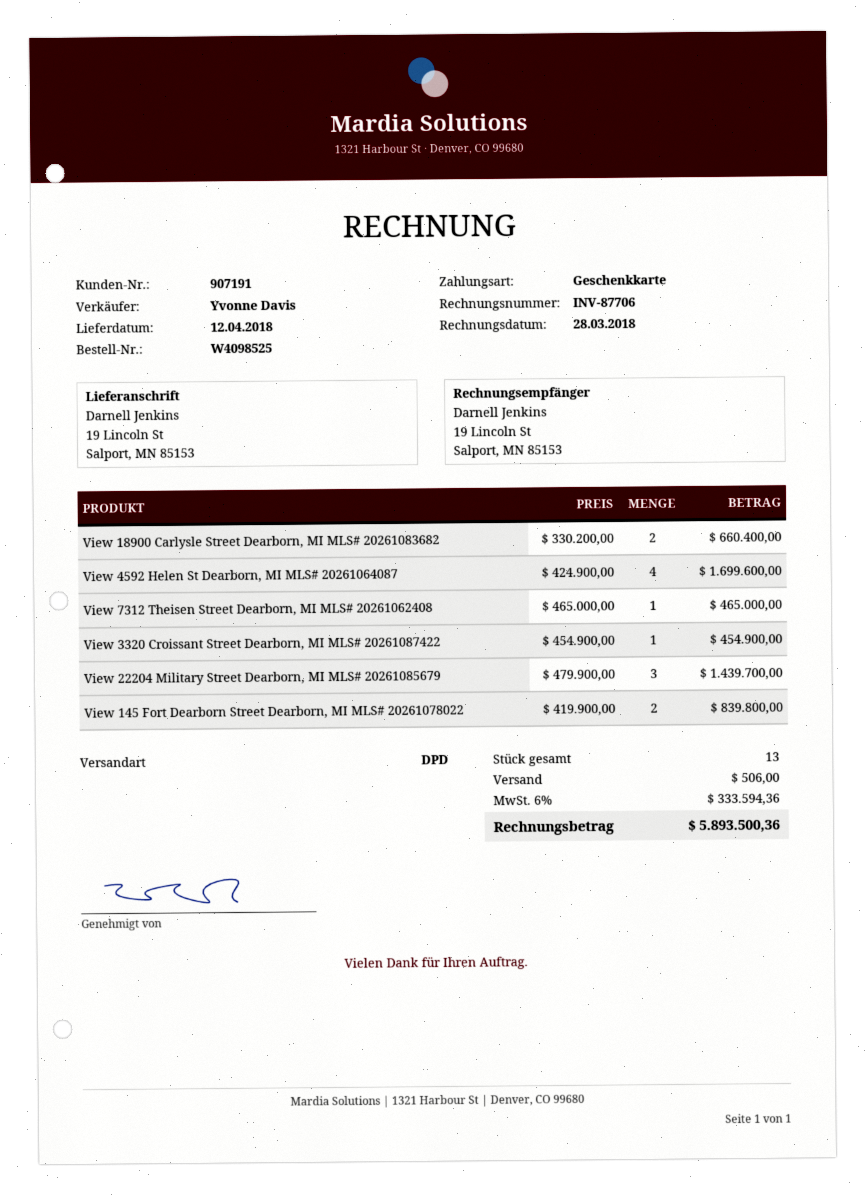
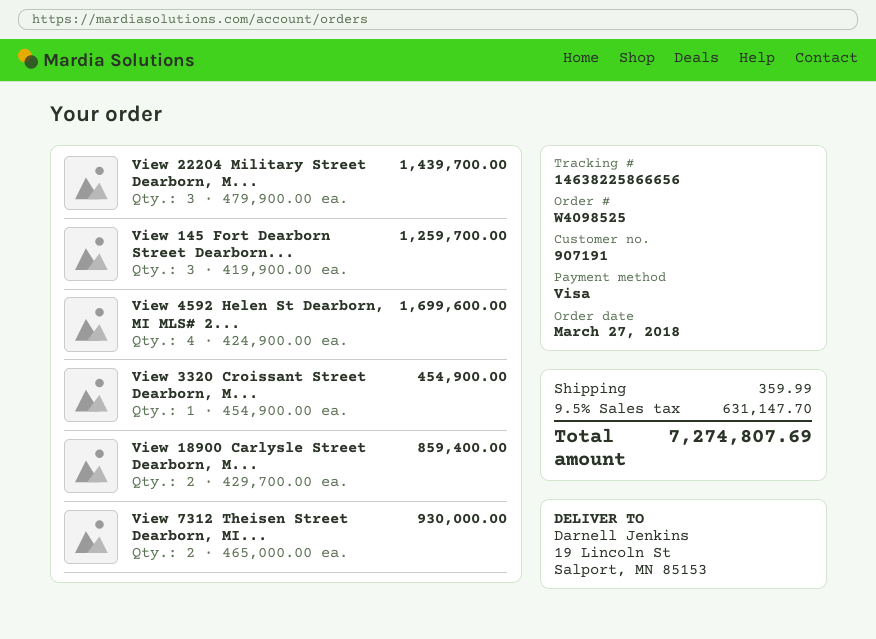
payment method: gift card -> Visa
View 18900 Carlysle Street Dearborn, MI MLS# 20261083682: 2 x 330200.00 = 660400.00 -> 2 x 429700.00 = 859400.00
View 7312 Theisen Street Dearborn, MI MLS# 20261062408: 1 x 465000.00 = 465000.00 -> 2 x 465000.00 = 930000.00
View 145 Fort Dearborn Street Dearborn, MI MLS# 20261078022: 2 x 419900.00 = 839800.00 -> 3 x 419900.00 = 1259700.00
shipping: 506.00 -> 359.99
tax: 6% = 333594.36 -> 9.5% = 631147.70
total: 5893500.36 -> 7274807.69

